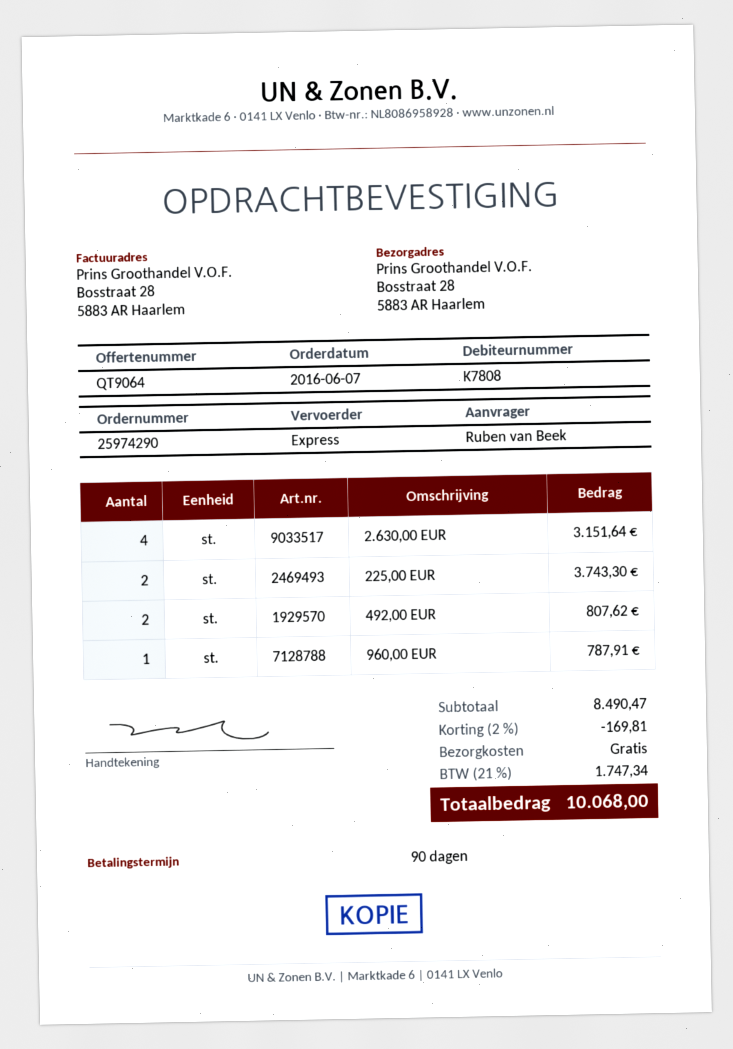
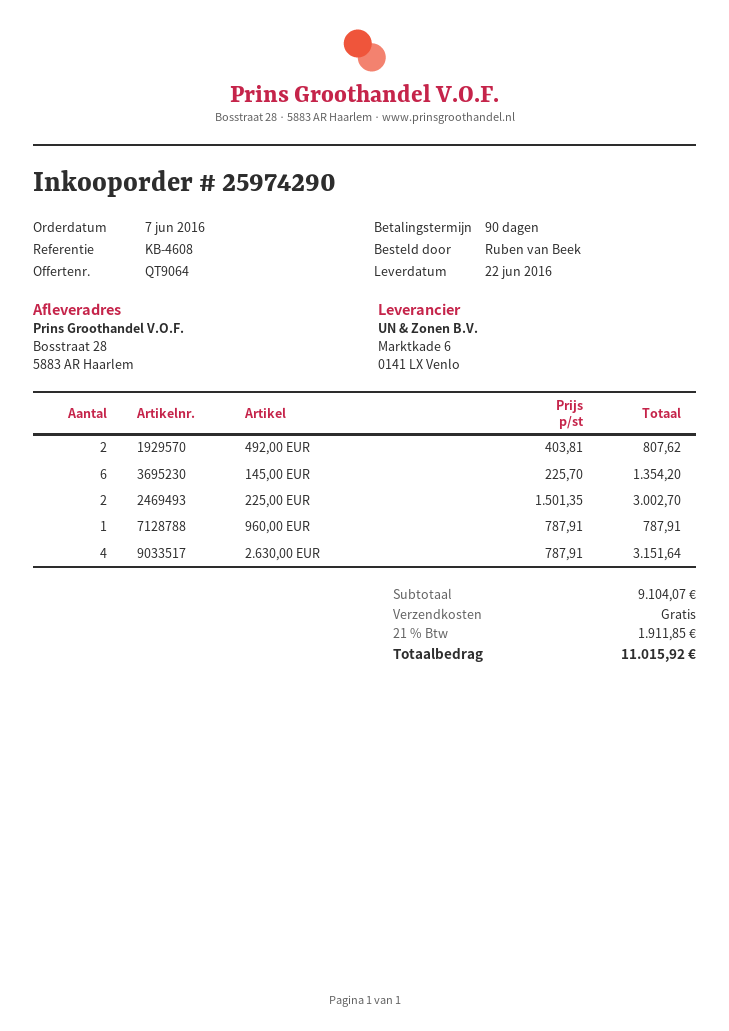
225,00 EUR: 2 for 3743.30 -> 2 for 3002.70
145,00 EUR: none -> 6 for 1354.20
subtotal: 8490.47 -> 9104.07
discount: 2% = 169.81 -> none
tax: 21% = 1747.34 -> 21% = 1911.85
total: 10068.00 -> 11015.92

